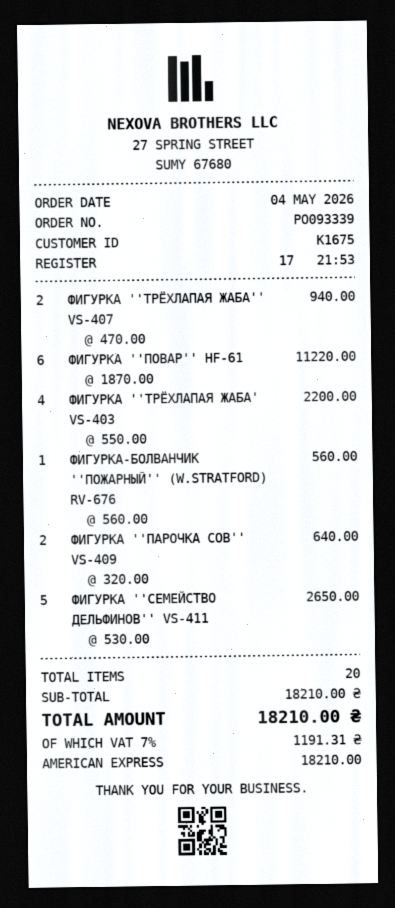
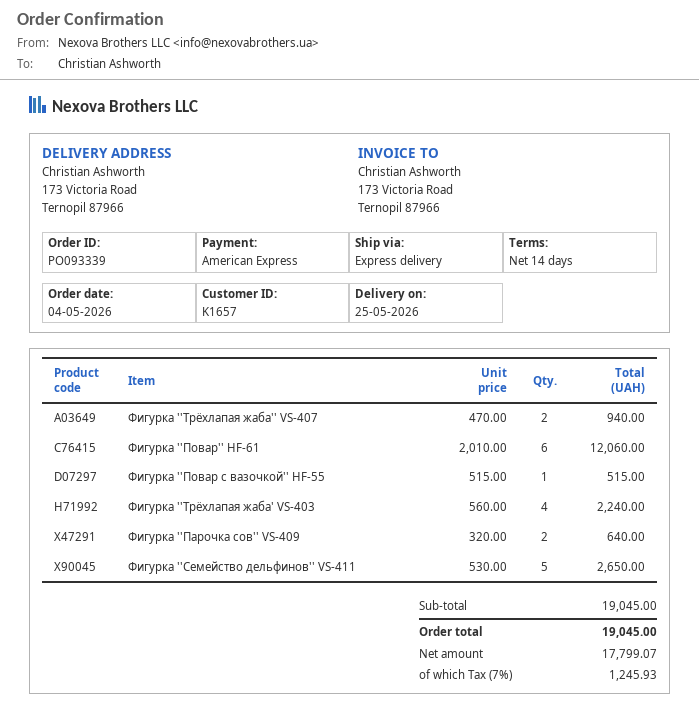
customer number: K1675 -> K1657
ФИГУРКА ''ПОВАР'' HF-61: 6 x 1870.00 = 11220.00 -> 6 x 2010.00 = 12060.00
ФИГУРКА ''ТРЁХЛАПАЯ ЖАБА' VS-403: 4 x 550.00 = 2200.00 -> 4 x 560.00 = 2240.00
ФИГУРКА-БОЛВАНЧИК ''ПОЖАРНЫЙ'' (W.STRATFORD) RV-676: 1 x 560.00 = 560.00 -> none
Фигурка ''Повар с вазочкой'' HF-55: none -> 1 x 515.00 = 515.00
subtotal: 18210.00 -> 19045.00
tax: 7% = 1191.31 -> 7% = 1245.93
total: 18210.00 -> 19045.00

